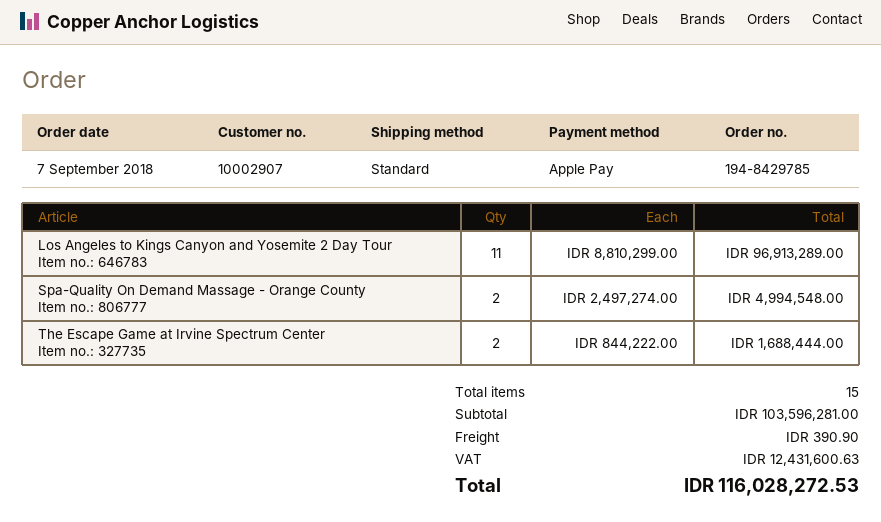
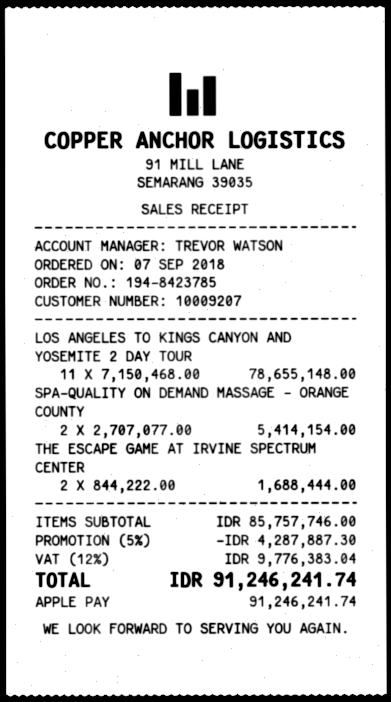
order number: 194-8429785 -> 194-8423785
customer number: 10002907 -> 10009207
Los Angeles to Kings Canyon and Yosemite 2 Day Tour: 11 x 8810299.00 = 96913289.00 -> 11 x 7150468.00 = 78655148.00
Spa-Quality On Demand Massage - Orange County: 2 x 2497274.00 = 4994548.00 -> 2 x 2707077.00 = 5414154.00
subtotal: 103596281.00 -> 85757746.00
discount: none -> 5% = 4287887.30
shipping: 390.90 -> none
tax: 12431600.63 -> 9776383.04
total: 116028272.53 -> 91246241.74

